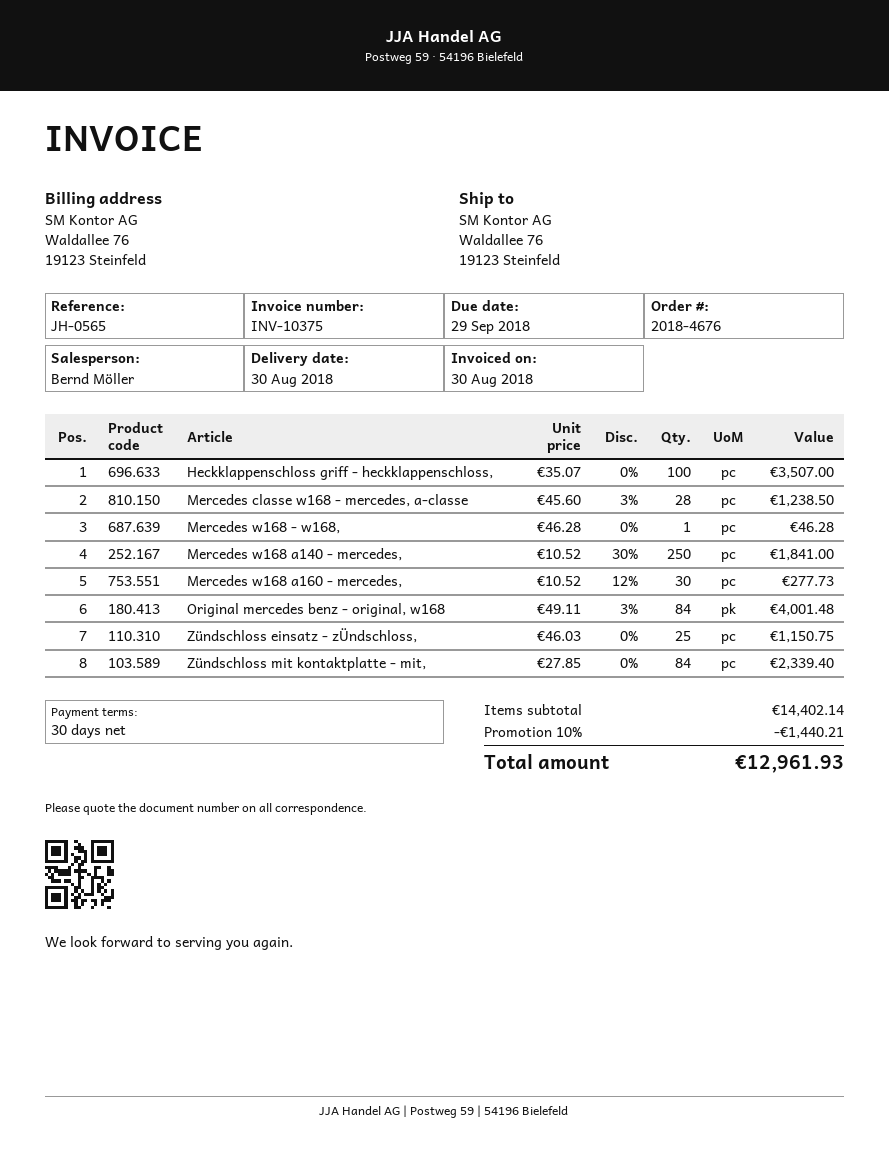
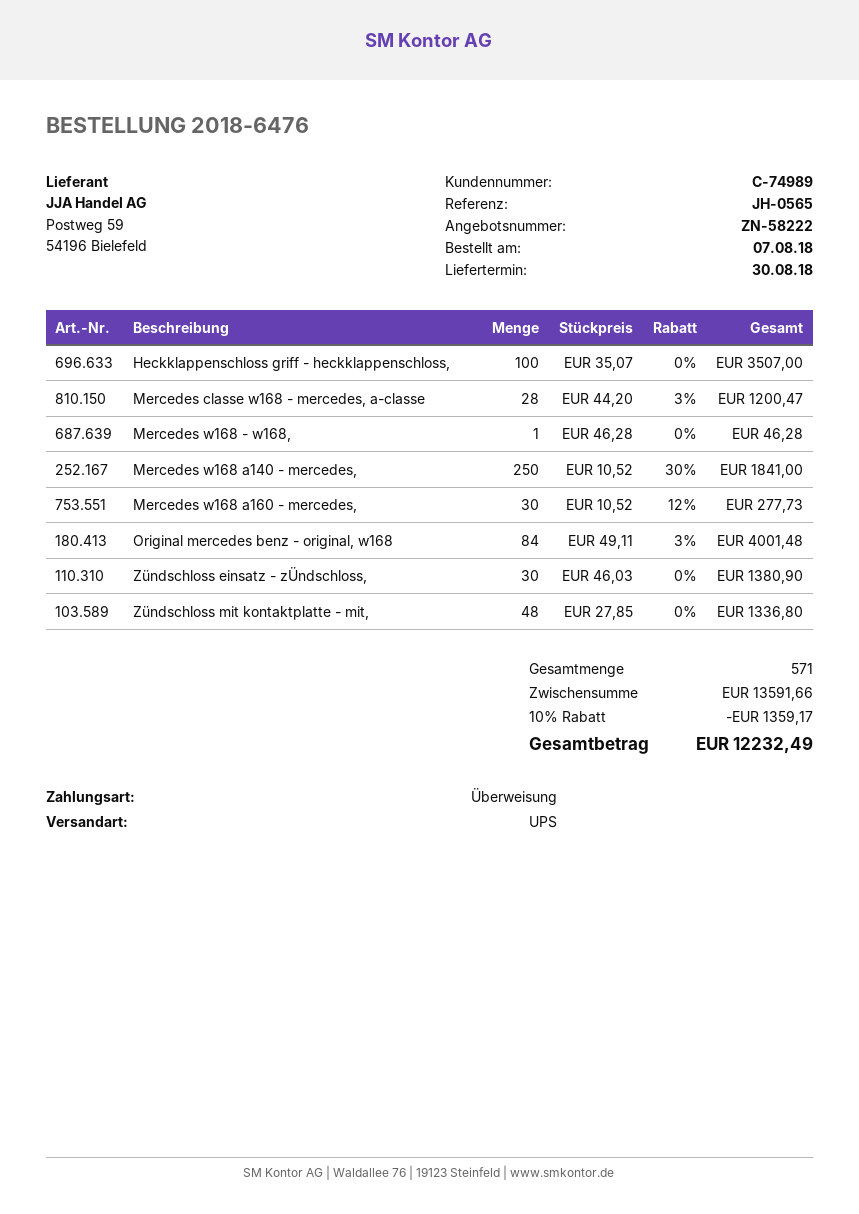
order number: 2018-4676 -> 2018-6476
Mercedes classe w168 - mercedes, a-classe: 28 x 45.60 - 3% = 1238.50 -> 28 x 44.20 - 3% = 1200.47
Zündschloss einsatz - zÜndschloss,: 25 x 46.03 = 1150.75 -> 30 x 46.03 = 1380.90
Zündschloss mit kontaktplatte - mit,: 84 x 27.85 = 2339.40 -> 48 x 27.85 = 1336.80
subtotal: 14402.14 -> 13591.66
discount: 10% = 1440.21 -> 10% = 1359.17
total: 12961.93 -> 12232.49

